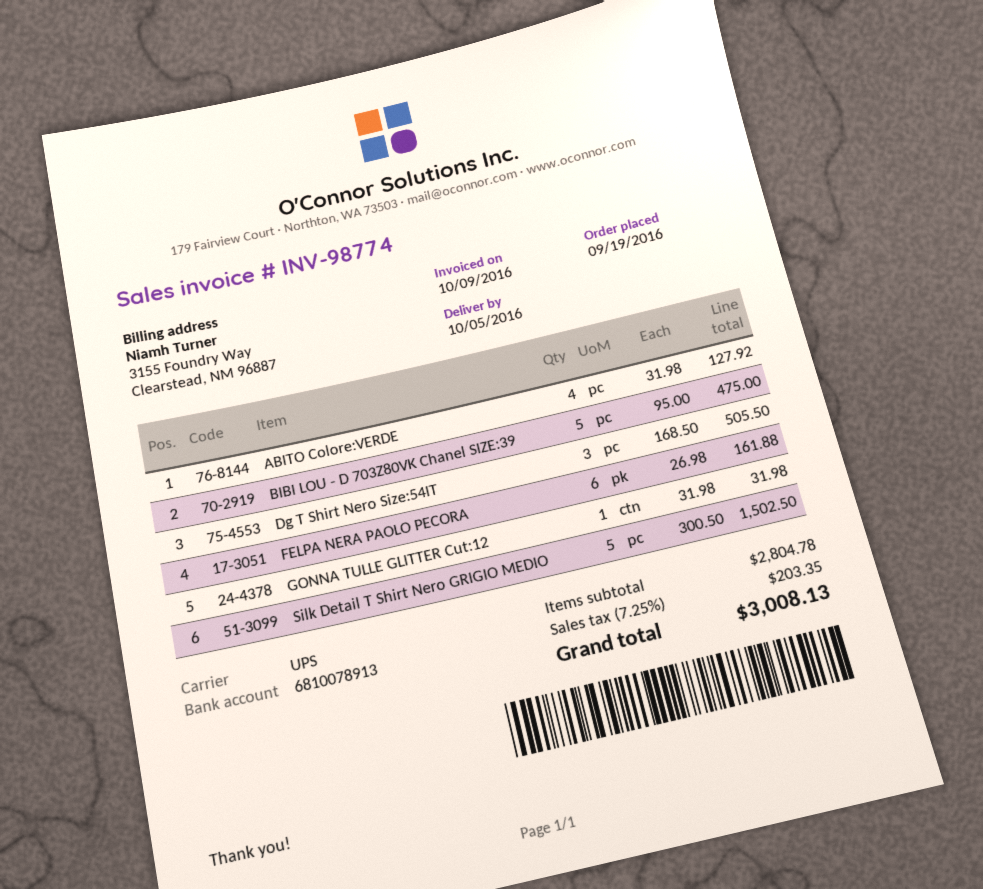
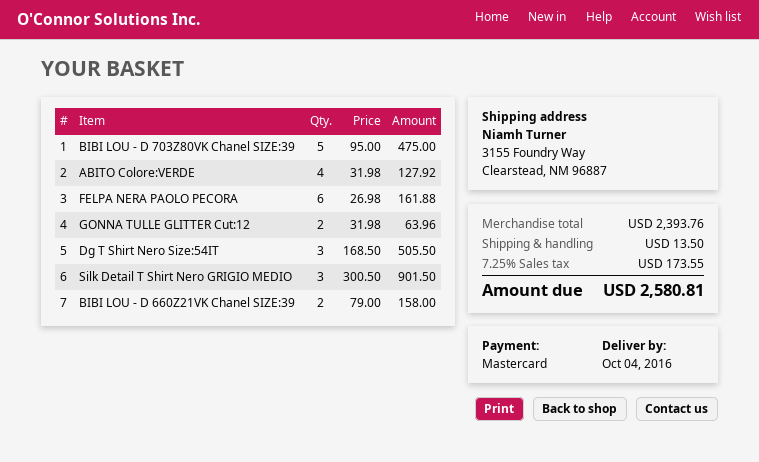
delivery date: 2016-10-05 -> 2016-10-04
GONNA TULLE GLITTER Cut:12: 1 x 31.98 = 31.98 -> 2 x 31.98 = 63.96
Silk Detail T Shirt Nero GRIGIO MEDIO: 5 x 300.50 = 1502.50 -> 3 x 300.50 = 901.50
BIBI LOU - D 660Z21VK Chanel SIZE:39: none -> 2 x 79.00 = 158.00
subtotal: 2804.78 -> 2393.76
shipping: none -> 13.50
tax: 7.25% = 203.35 -> 7.25% = 173.55
total: 3008.13 -> 2580.81

